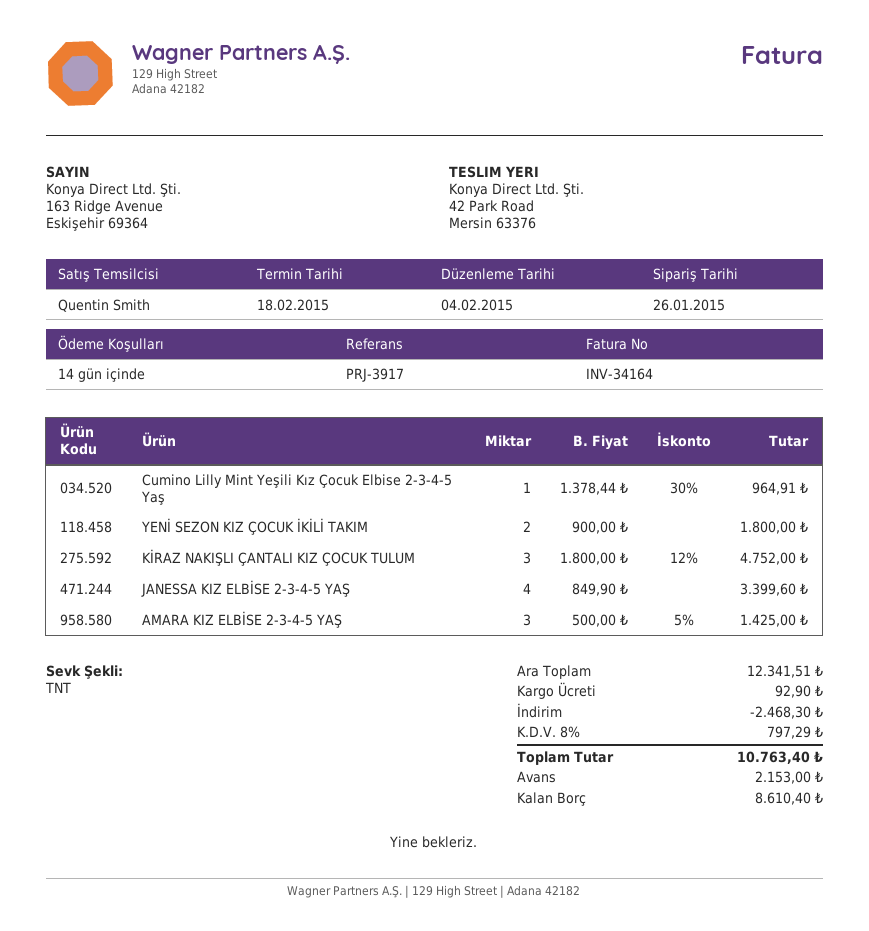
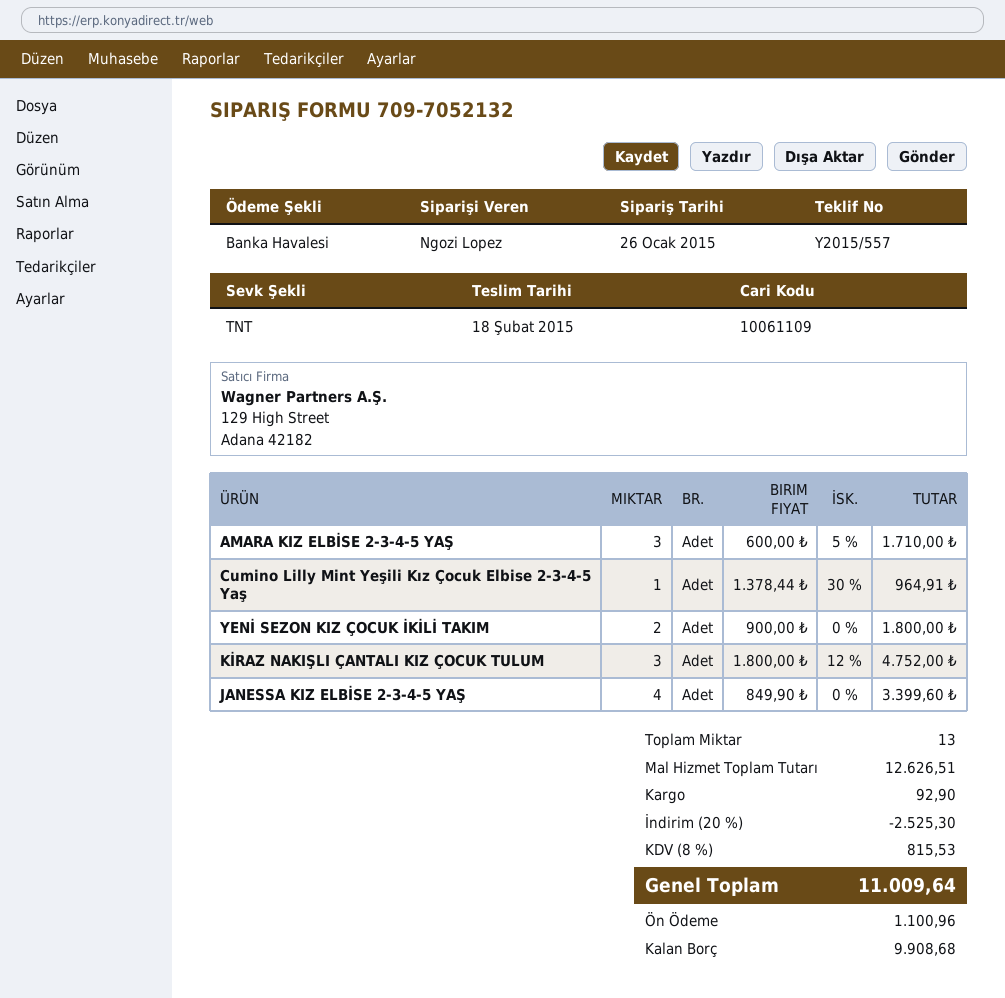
AMARA KIZ ELBİSE 2-3-4-5 YAŞ: 3 x 500.00 - 5% = 1425.00 -> 3 x 600.00 - 5% = 1710.00
subtotal: 12341.51 -> 12626.51
discount: 2468.30 -> 2525.30
tax: 8% = 797.29 -> 8% = 815.53
total: 10763.40 -> 11009.64
deposit: 2153.00 -> 1100.96
balance: 8610.40 -> 9908.68

